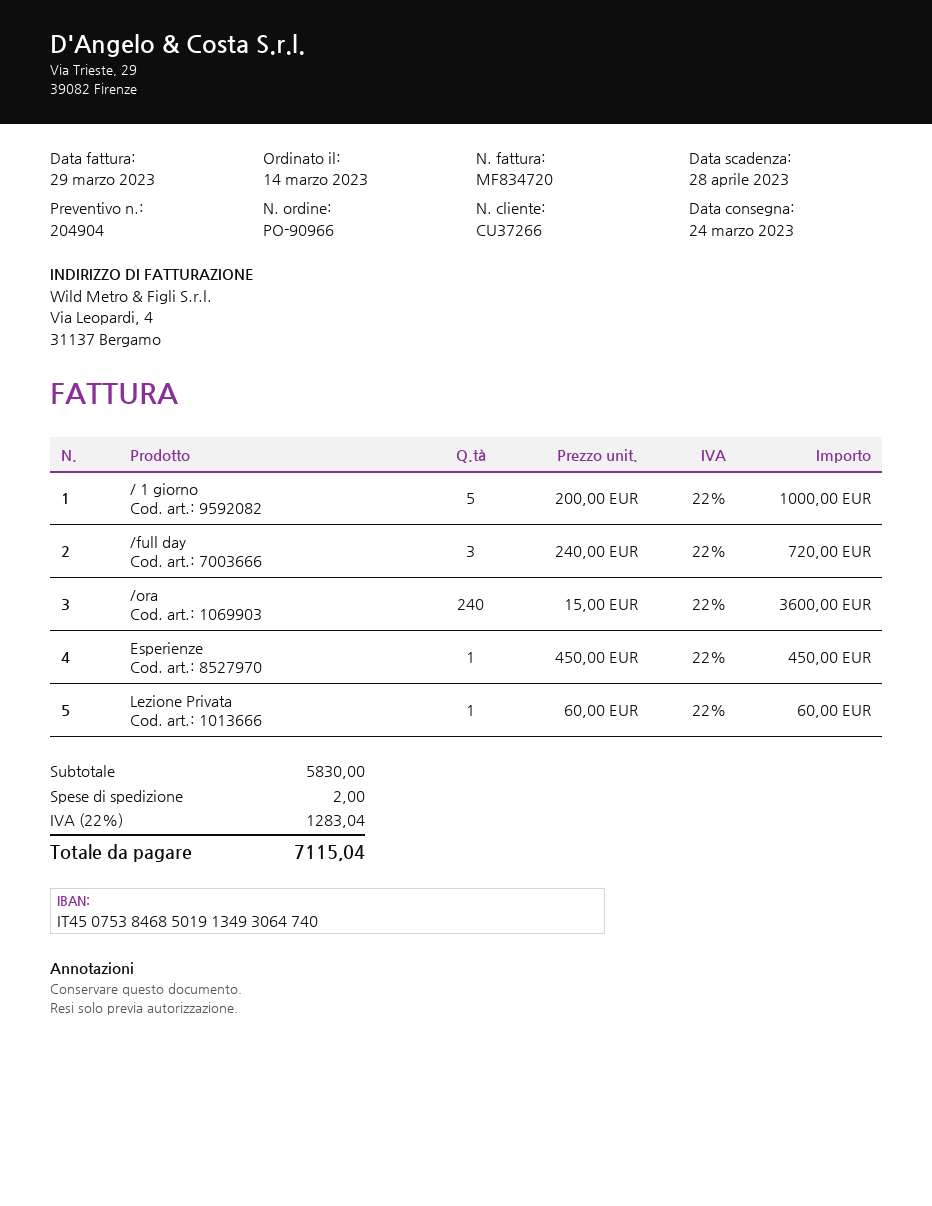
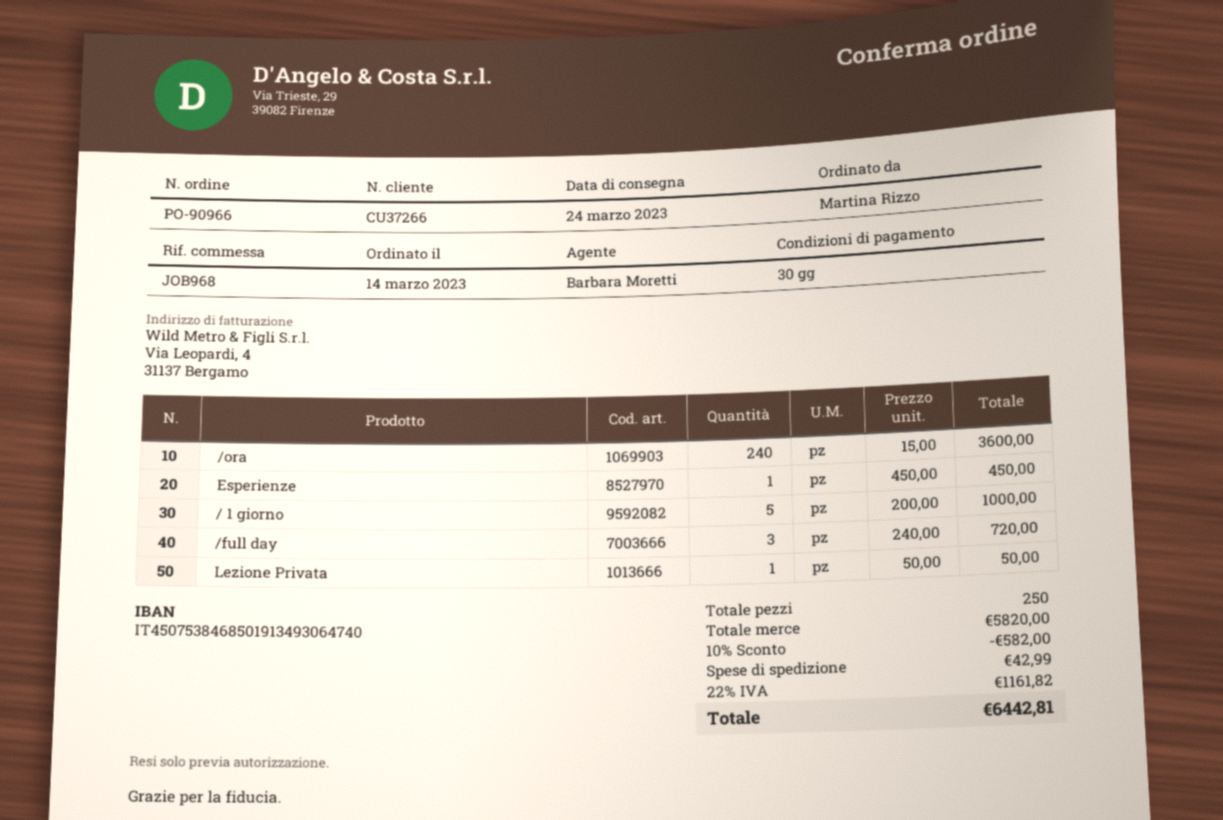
Lezione Privata: 1 x 60.00 = 60.00 -> 1 x 50.00 = 50.00
subtotal: 5830.00 -> 5820.00
discount: none -> 10% = 582.00
shipping: 2.00 -> 42.99
tax: 22% = 1283.04 -> 22% = 1161.82
total: 7115.04 -> 6442.81

